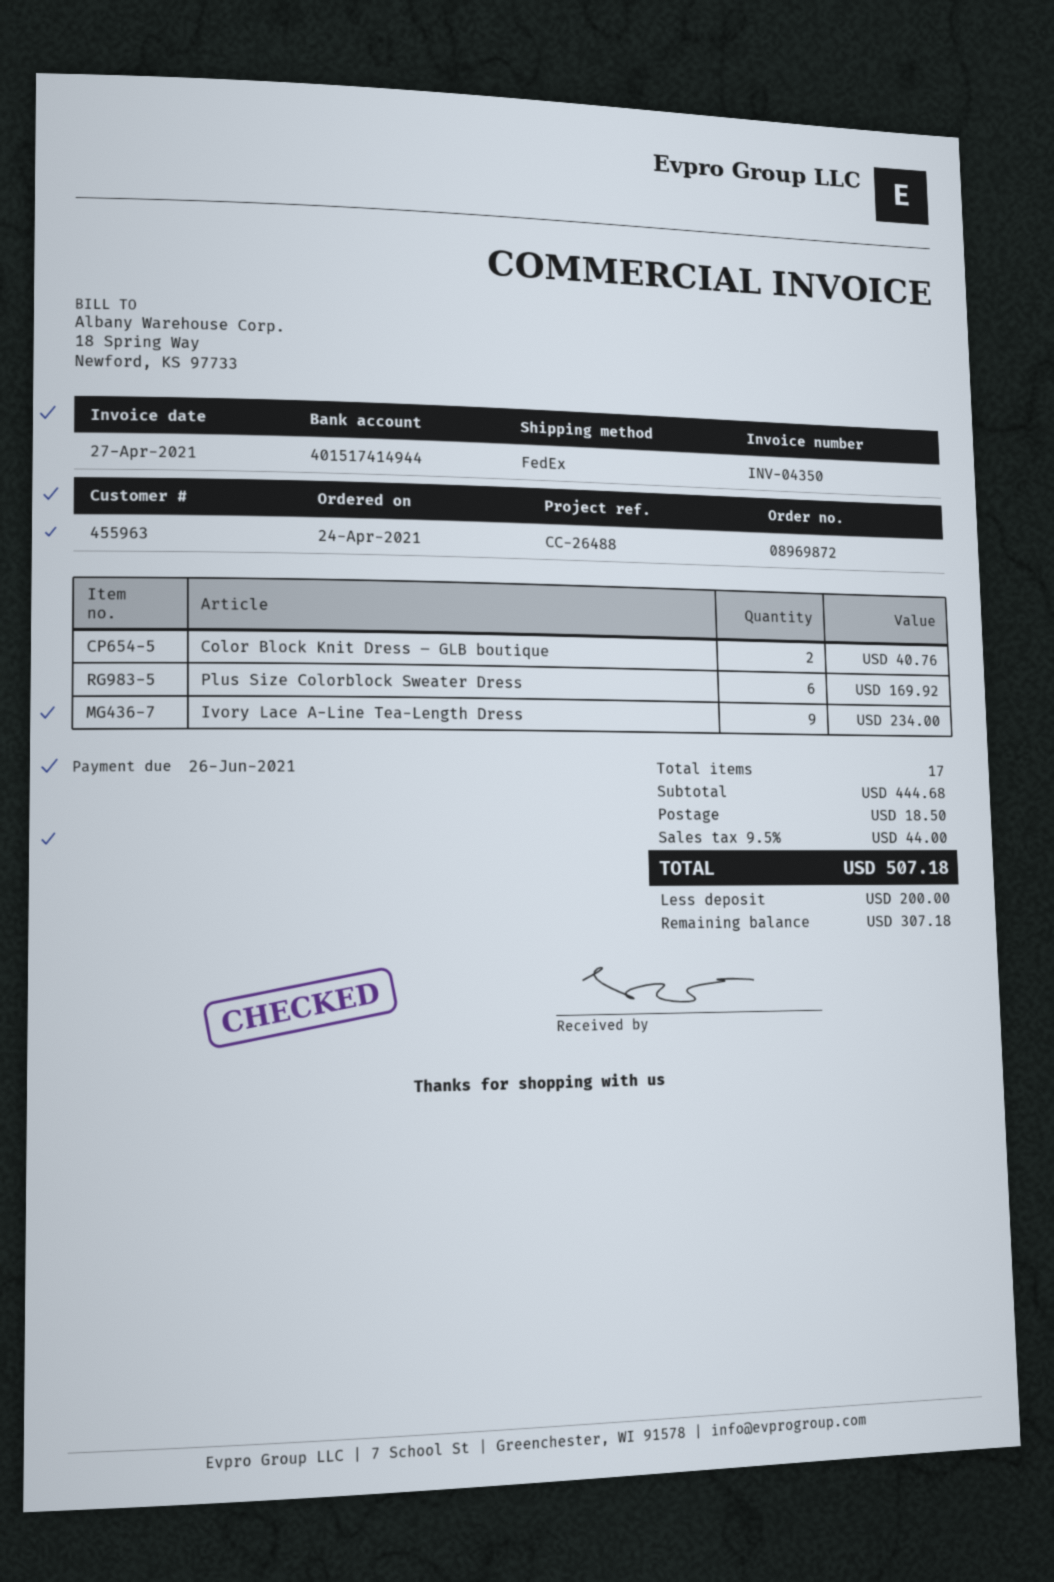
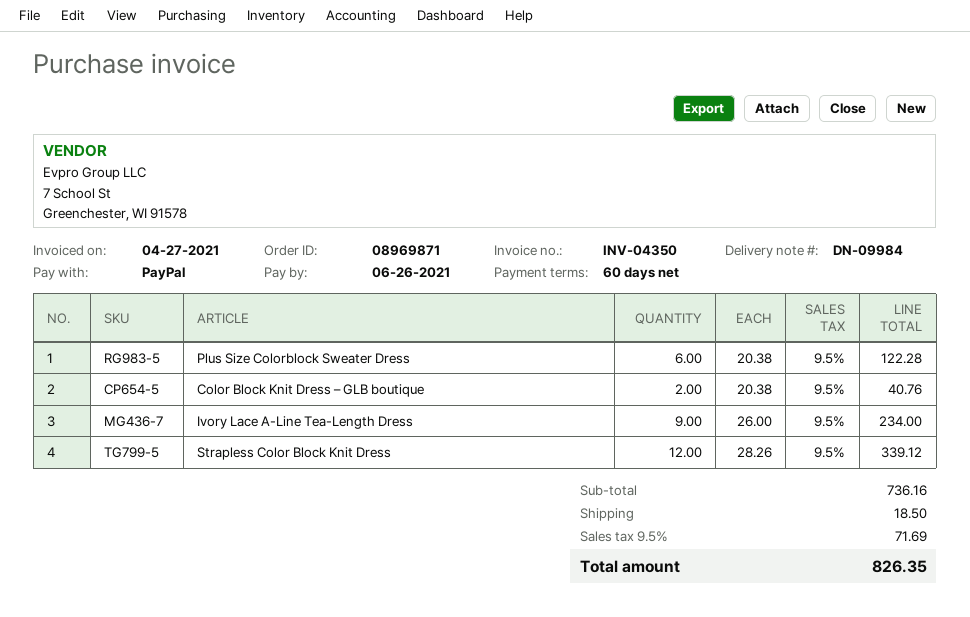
order number: 08969872 -> 08969871
Plus Size Colorblock Sweater Dress: 6 for 169.92 -> 6 for 122.28
Strapless Color Block Knit Dress: none -> 12 for 339.12
subtotal: 444.68 -> 736.16
tax: 9.5% = 44.00 -> 9.5% = 71.69
total: 507.18 -> 826.35

